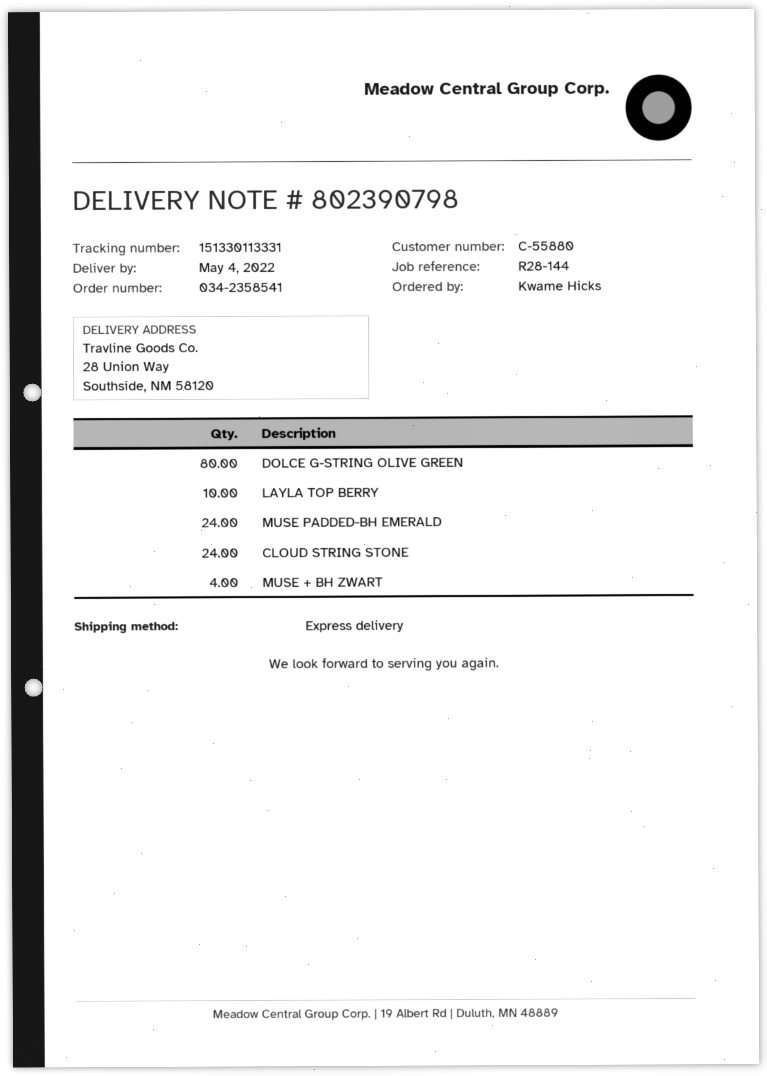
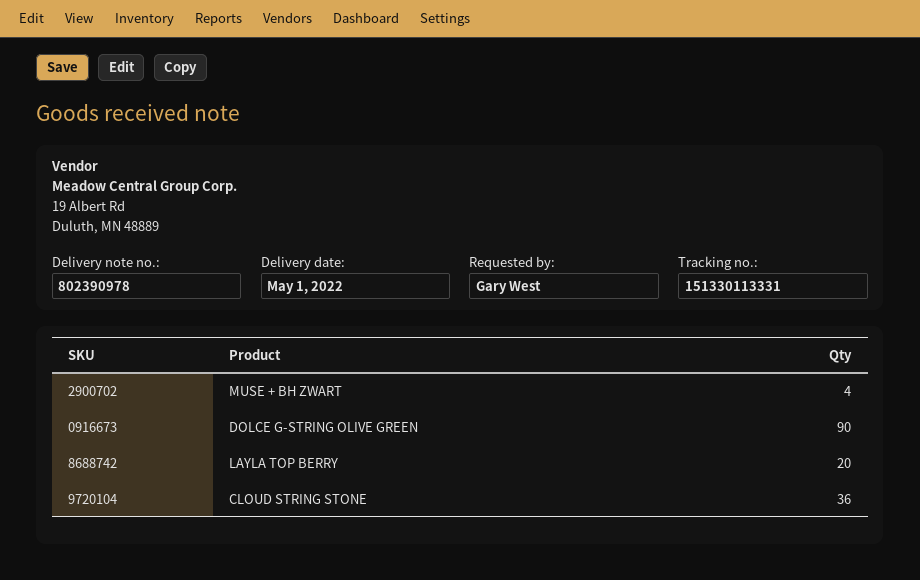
delivery note number: 802390798 -> 802390978
delivery date: 2022-05-04 -> 2022-05-01
ordered by: Kwame Hicks -> Gary West
DOLCE G-STRING OLIVE GREEN: 80 -> 90
LAYLA TOP BERRY: 10 -> 20
MUSE PADDED-BH EMERALD: 24 -> none
CLOUD STRING STONE: 24 -> 36

